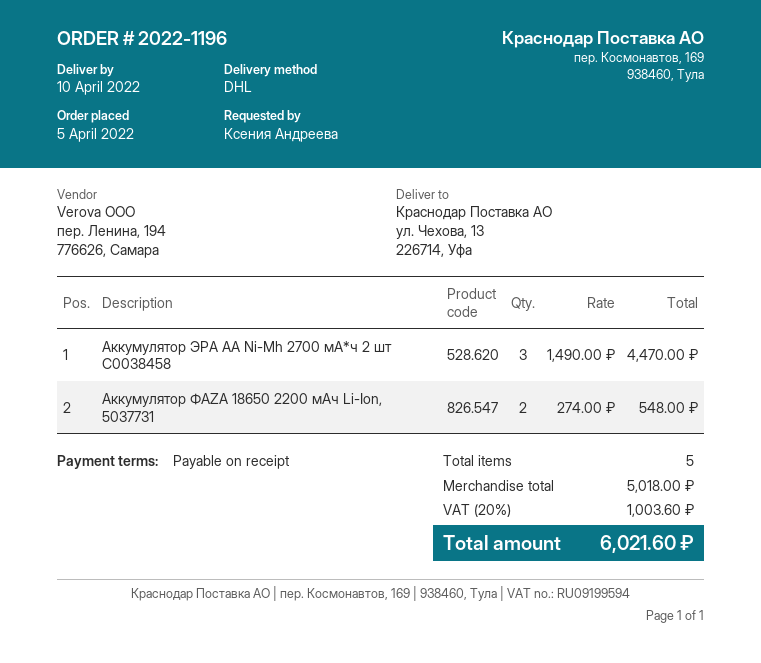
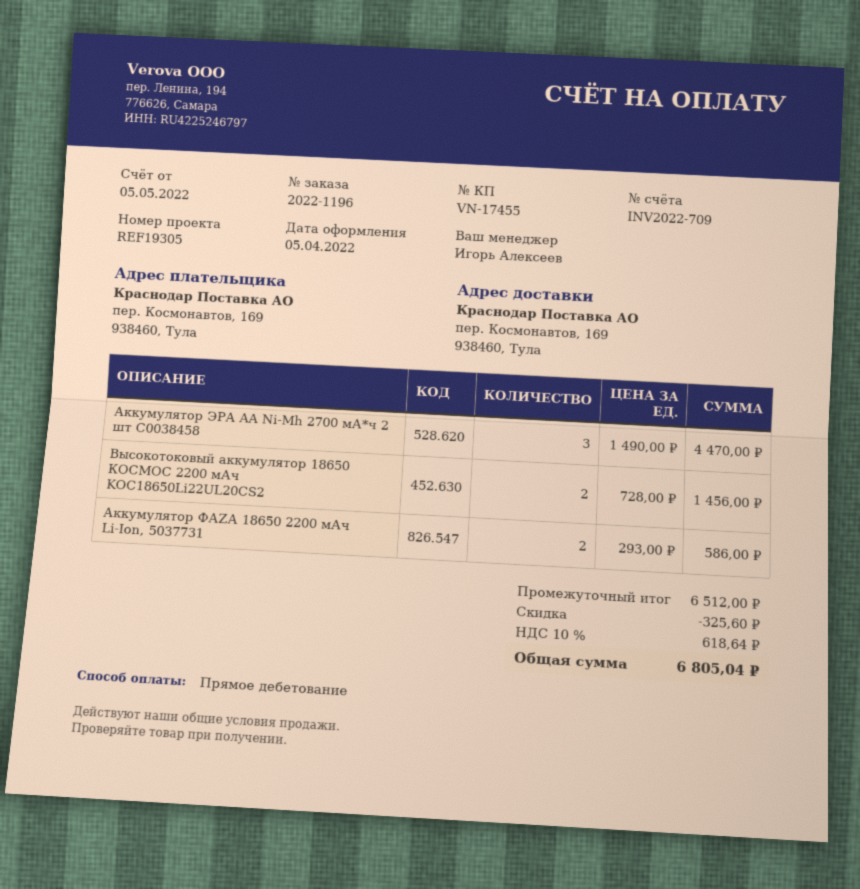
ship to: ул. Чехова, 13, 226714, Уфа -> пер. Космонавтов, 169, 938460, Тула
Аккумулятор ФАZА 18650 2200 мАч Li-Ion, 5037731: 2 x 274.00 = 548.00 -> 2 x 293.00 = 586.00
Высокотоковый аккумулятор 18650 КОСМОС 2200 мАч KOC18650Li22UL20CS2: none -> 2 x 728.00 = 1456.00
subtotal: 5018.00 -> 6512.00
discount: none -> 325.60
tax: 20% = 1003.60 -> 10% = 618.64
total: 6021.60 -> 6805.04

